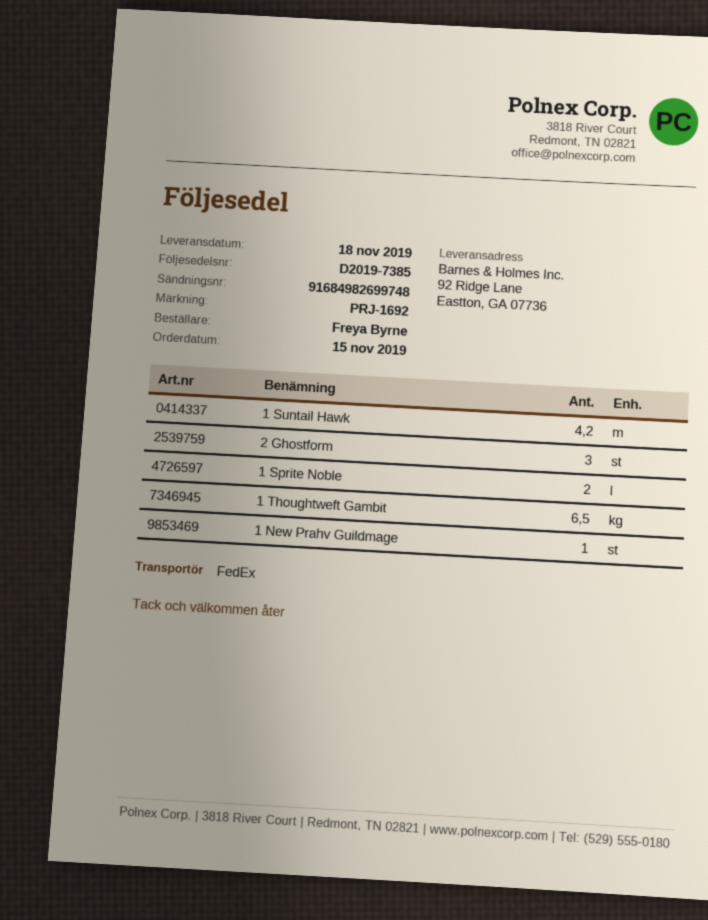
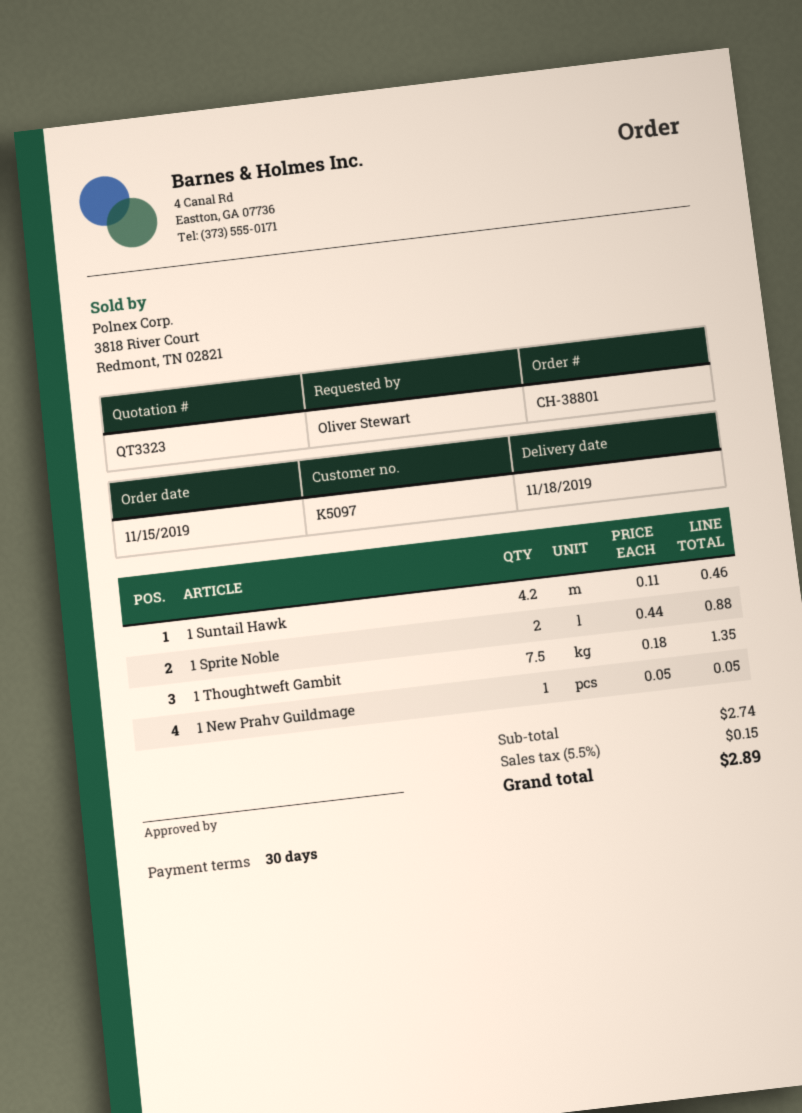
ordered by: Freya Byrne -> Oliver Stewart
2 Ghostform: 3 -> none
1 Thoughtweft Gambit: 6.5 -> 7.5

